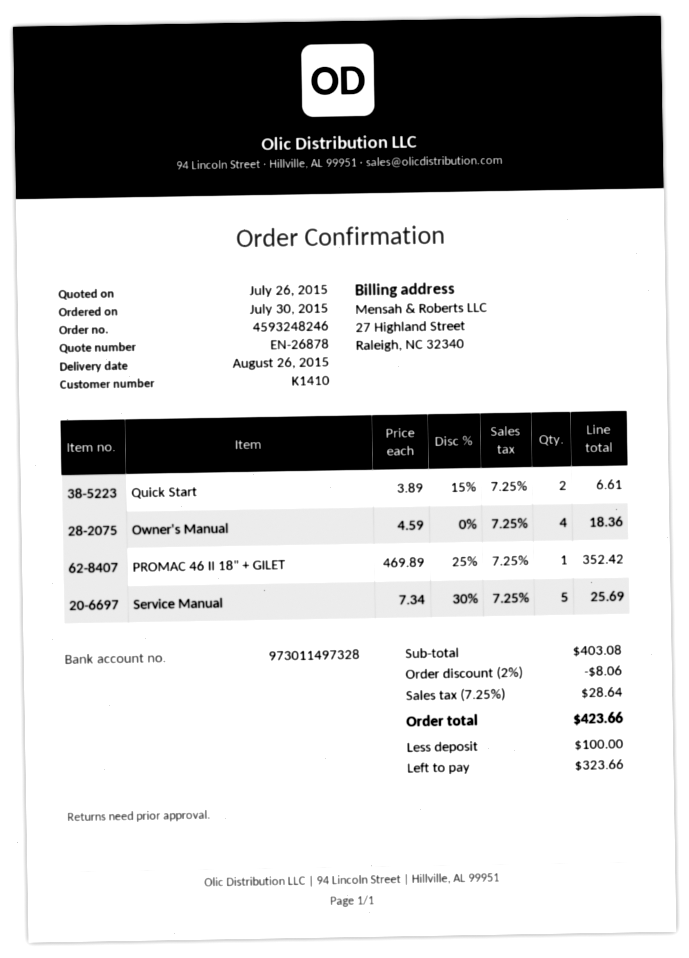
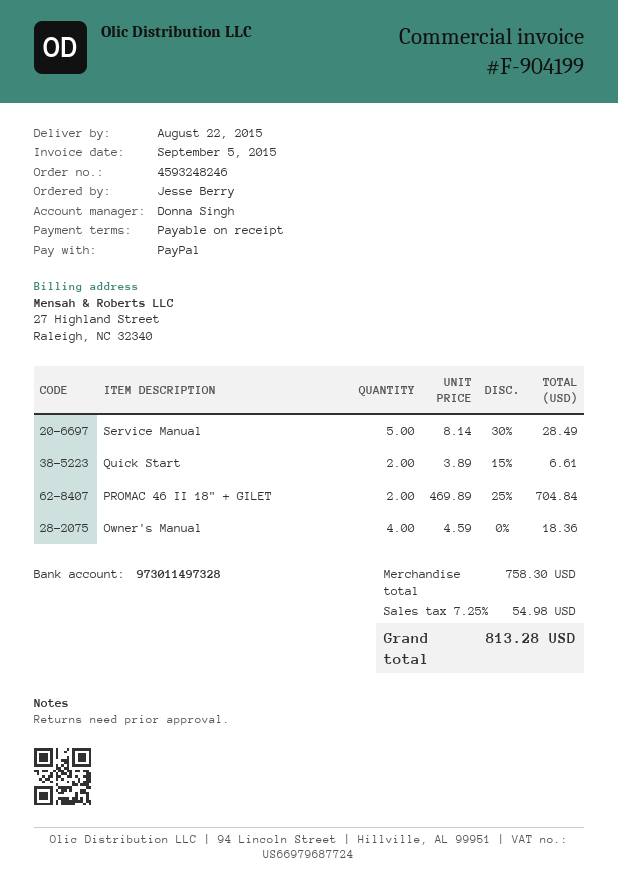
delivery date: 2015-08-26 -> 2015-08-22
PROMAC 46 II 18" + GILET: 1 x 469.89 - 25% = 352.42 -> 2 x 469.89 - 25% = 704.84
Service Manual: 5 x 7.34 - 30% = 25.69 -> 5 x 8.14 - 30% = 28.49
subtotal: 403.08 -> 758.30
discount: 2% = 8.06 -> none
tax: 7.25% = 28.64 -> 7.25% = 54.98
total: 423.66 -> 813.28

